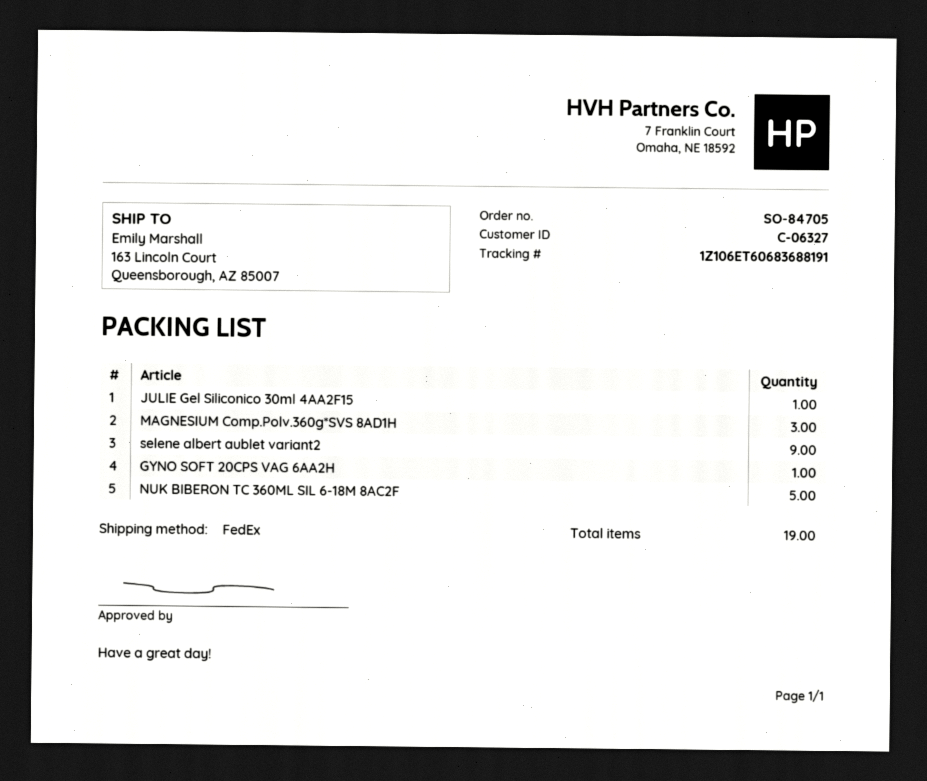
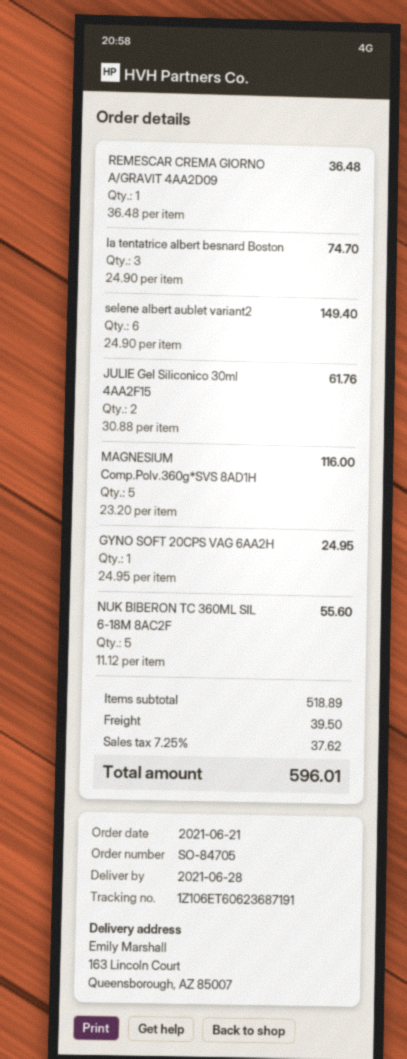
tracking number: 1Z106ET60683688191 -> 1Z106ET60623687191
JULIE Gel Siliconico 30ml 4AA2F15: 1 -> 2
MAGNESIUM Comp.Polv.360g*SVS 8AD1H: 3 -> 5
selene albert aublet variant2: 9 -> 6
REMESCAR CREMA GIORNO A/GRAVIT 4AA2D09: none -> 1
la tentatrice albert besnard Boston: none -> 3

